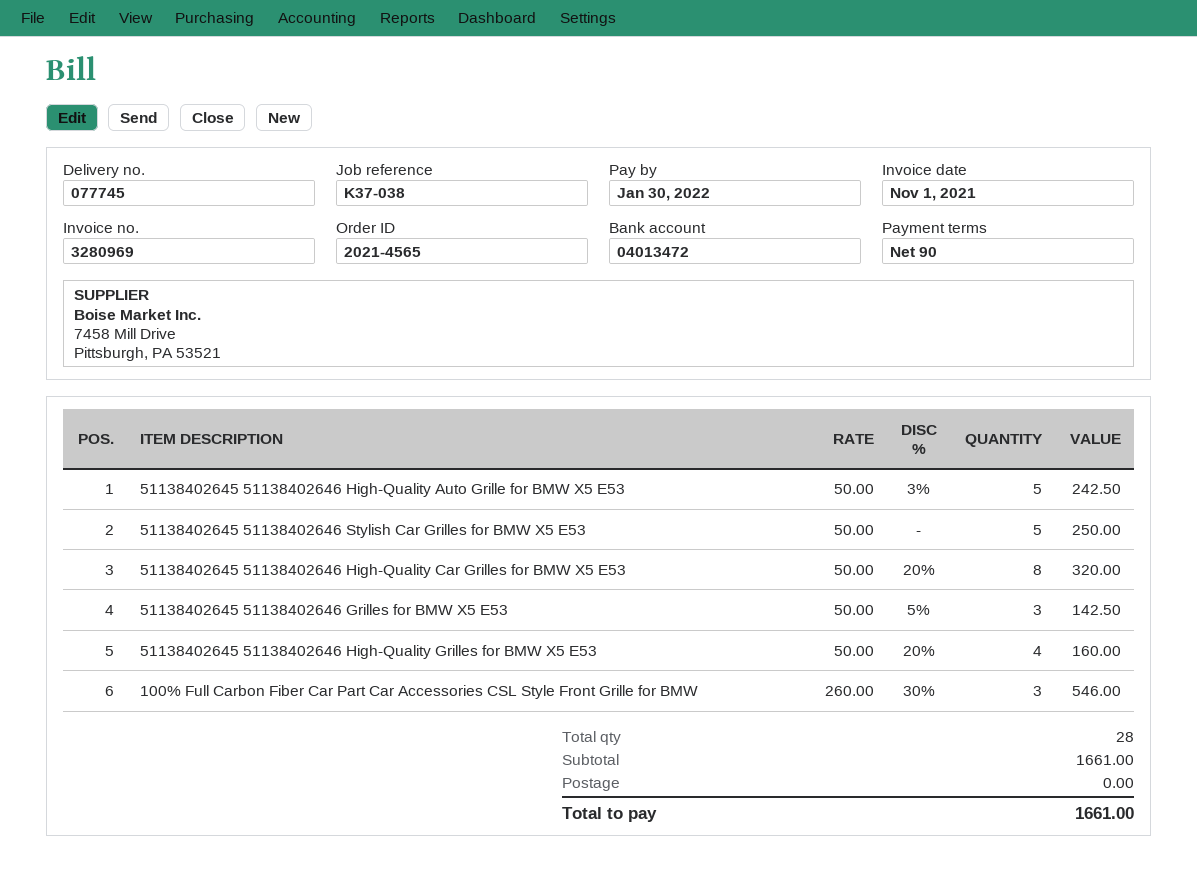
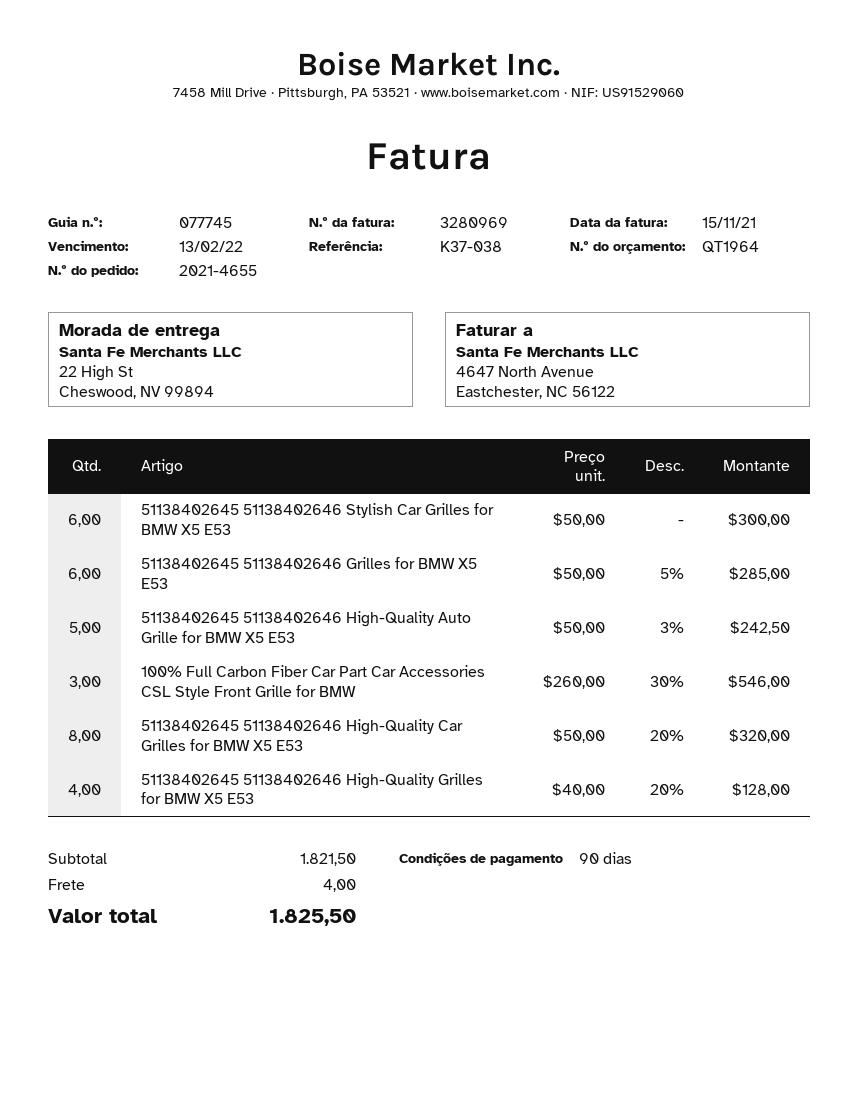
order number: 2021-4565 -> 2021-4655
invoice date: 2021-11-01 -> 2021-11-15
due date: 2022-01-30 -> 2022-02-13
51138402645 51138402646 Stylish Car Grilles for BMW X5 E53: 5 x 50.00 = 250.00 -> 6 x 50.00 = 300.00
51138402645 51138402646 Grilles for BMW X5 E53: 3 x 50.00 - 5% = 142.50 -> 6 x 50.00 - 5% = 285.00
51138402645 51138402646 High-Quality Grilles for BMW X5 E53: 4 x 50.00 - 20% = 160.00 -> 4 x 40.00 - 20% = 128.00
subtotal: 1661.00 -> 1821.50
shipping: 0.00 -> 4.00
total: 1661.00 -> 1825.50

